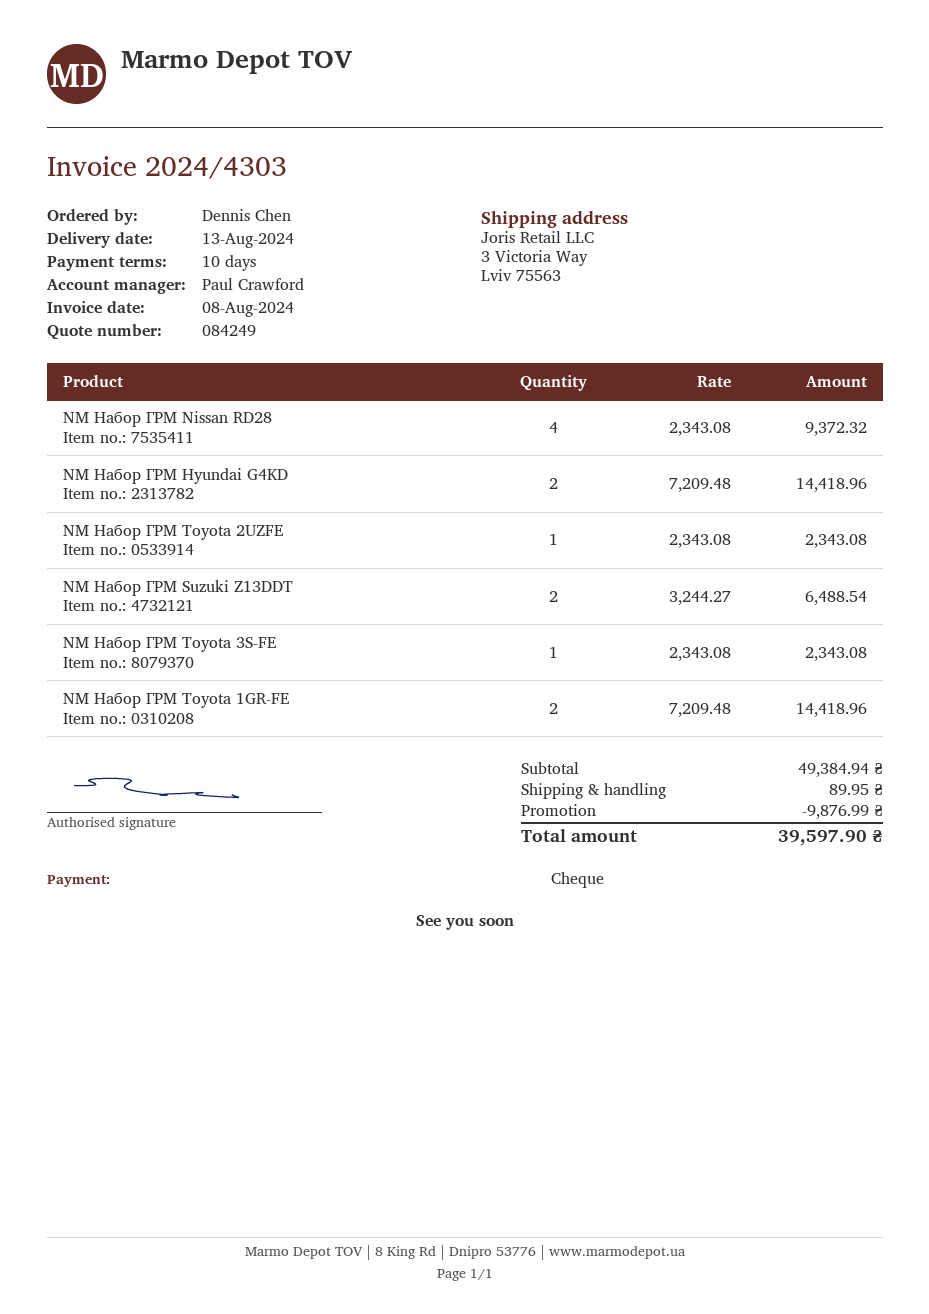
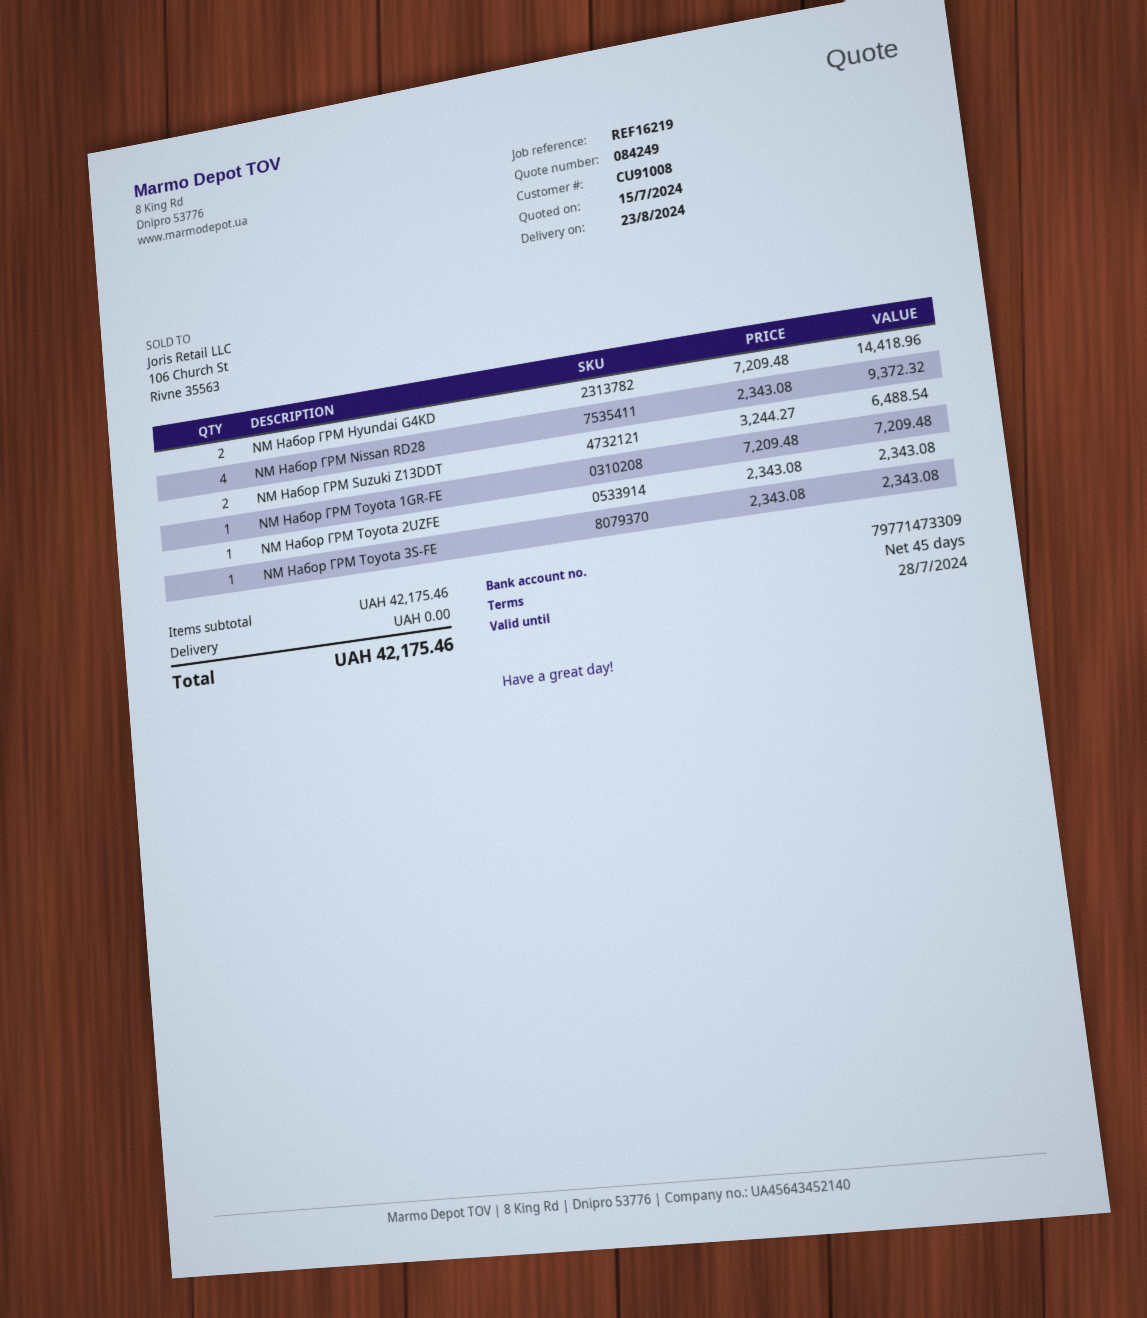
delivery date: 2024-08-13 -> 2024-08-23
payment terms: 10 days -> 45 days
NM Набор ГРМ Toyota 1GR-FE: 2 x 7209.48 = 14418.96 -> 1 x 7209.48 = 7209.48
subtotal: 49384.94 -> 42175.46
discount: 9876.99 -> none
shipping: 89.95 -> 0.00
total: 39597.90 -> 42175.46

